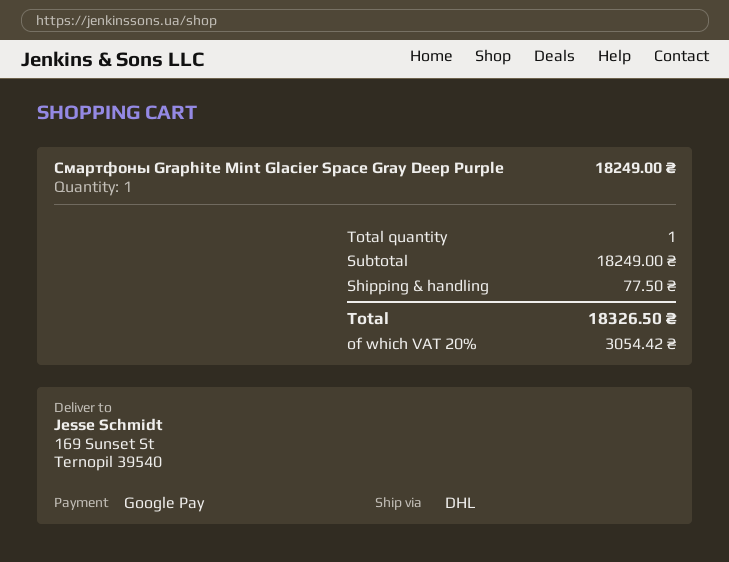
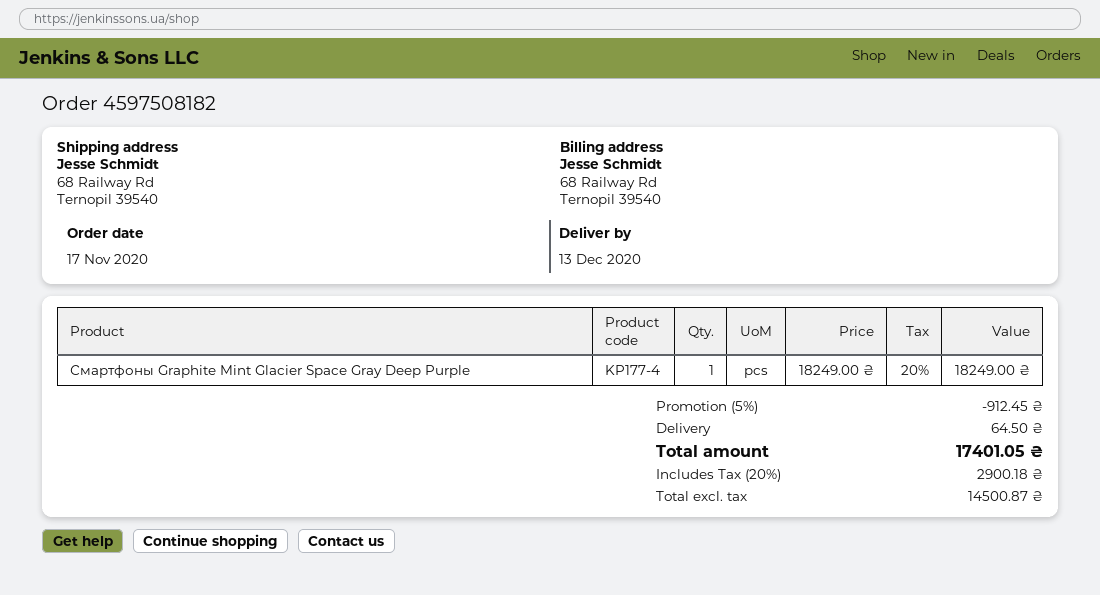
ship to: 169 Sunset St, Ternopil 39540 -> 68 Railway Rd, Ternopil 39540
discount: none -> 5% = 912.45
shipping: 77.50 -> 64.50
tax: 20% = 3054.42 -> 20% = 2900.18
total: 18326.50 -> 17401.05

